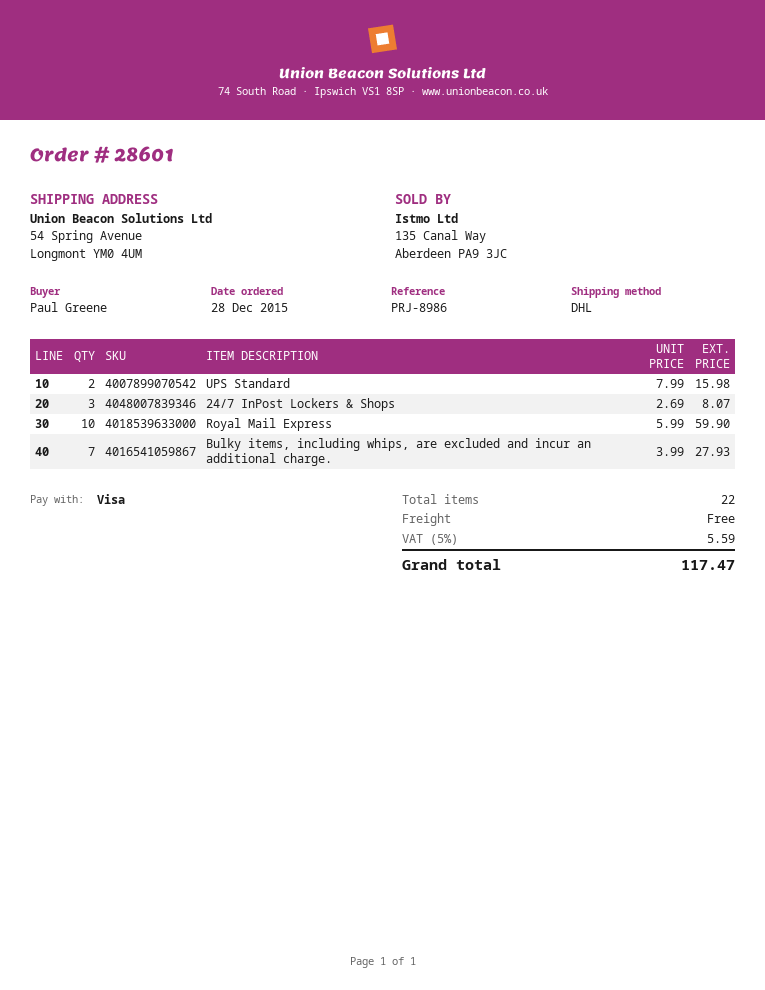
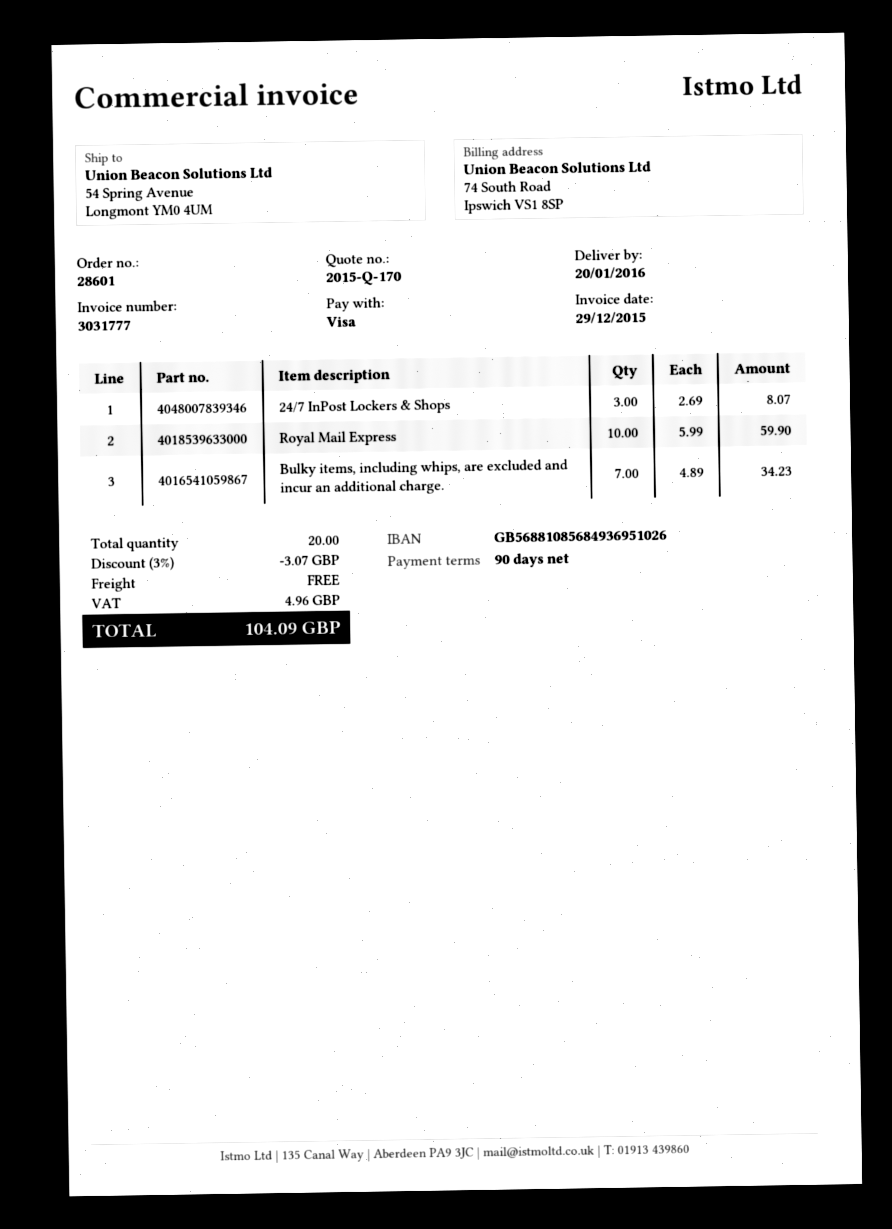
UPS Standard: 2 x 7.99 = 15.98 -> none
Bulky items, including whips, are excluded and incur an additional charge.: 7 x 3.99 = 27.93 -> 7 x 4.89 = 34.23
total quantity: 22 -> 20
discount: none -> 3% = 3.07
tax: 5.59 -> 4.96
total: 117.47 -> 104.09

